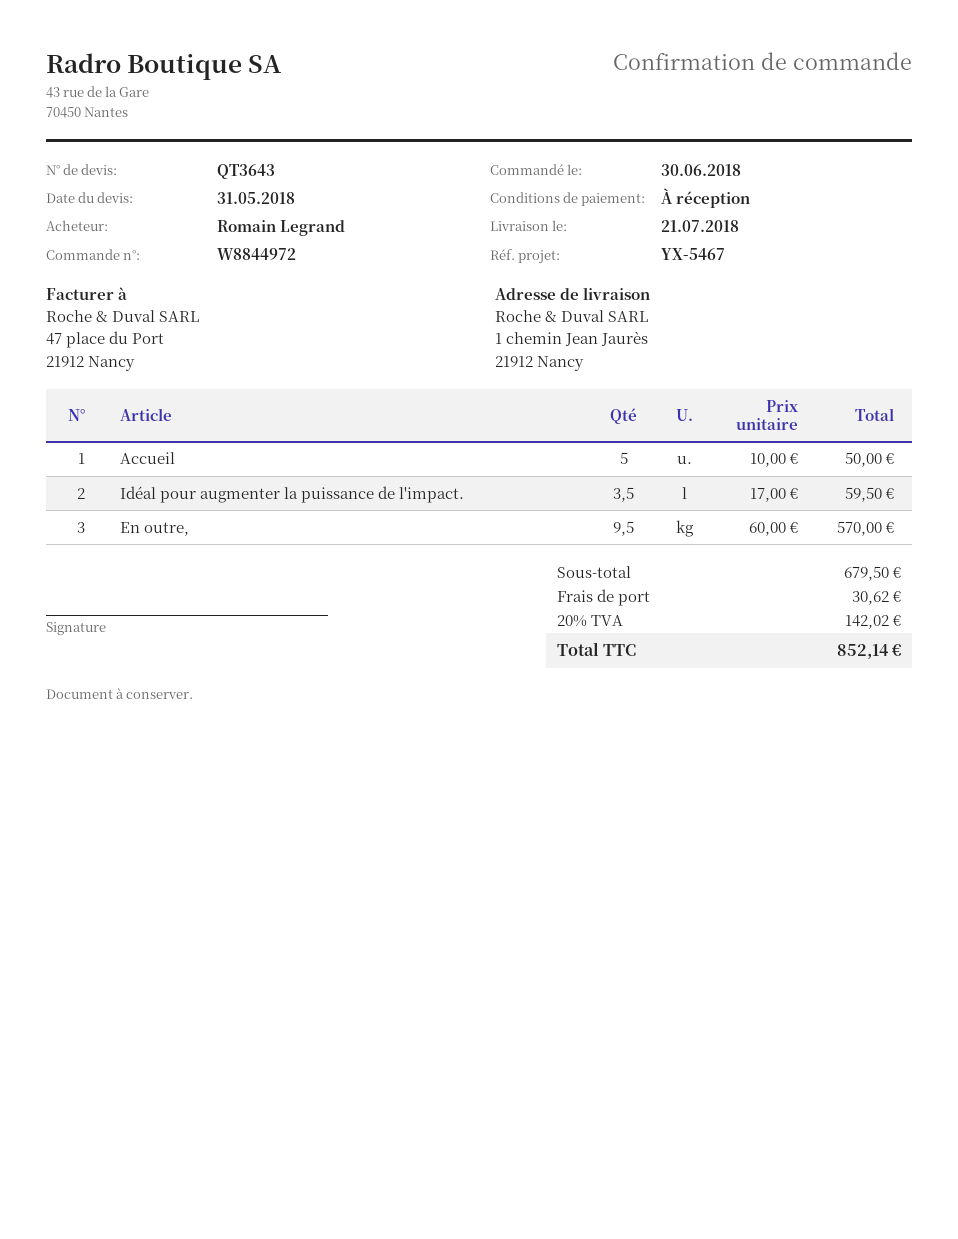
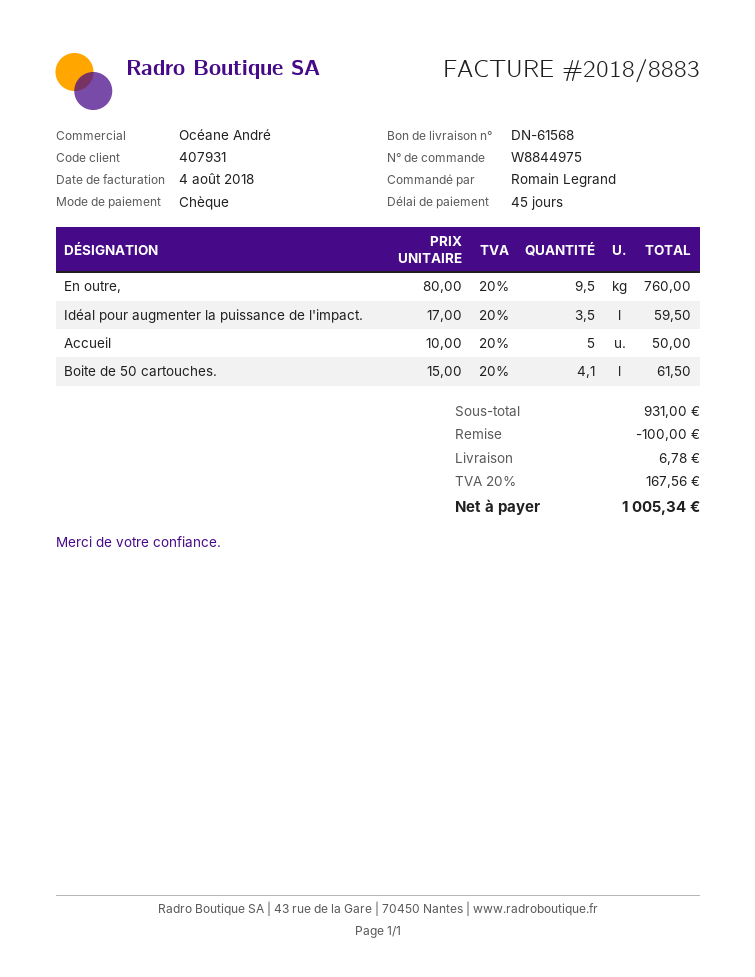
order number: W8844972 -> W8844975
payment terms: on receipt -> 45 days
En outre,: 9.5 x 60.00 = 570.00 -> 9.5 x 80.00 = 760.00
Boite de 50 cartouches.: none -> 4.1 x 15.00 = 61.50
subtotal: 679.50 -> 931.00
discount: none -> 100.00
shipping: 30.62 -> 6.78
tax: 20% = 142.02 -> 20% = 167.56
total: 852.14 -> 1005.34

